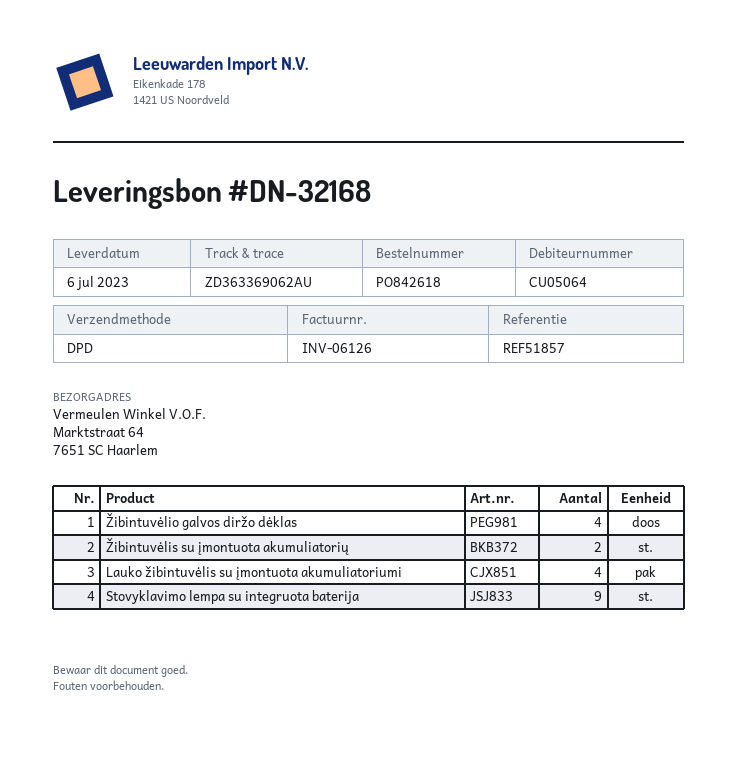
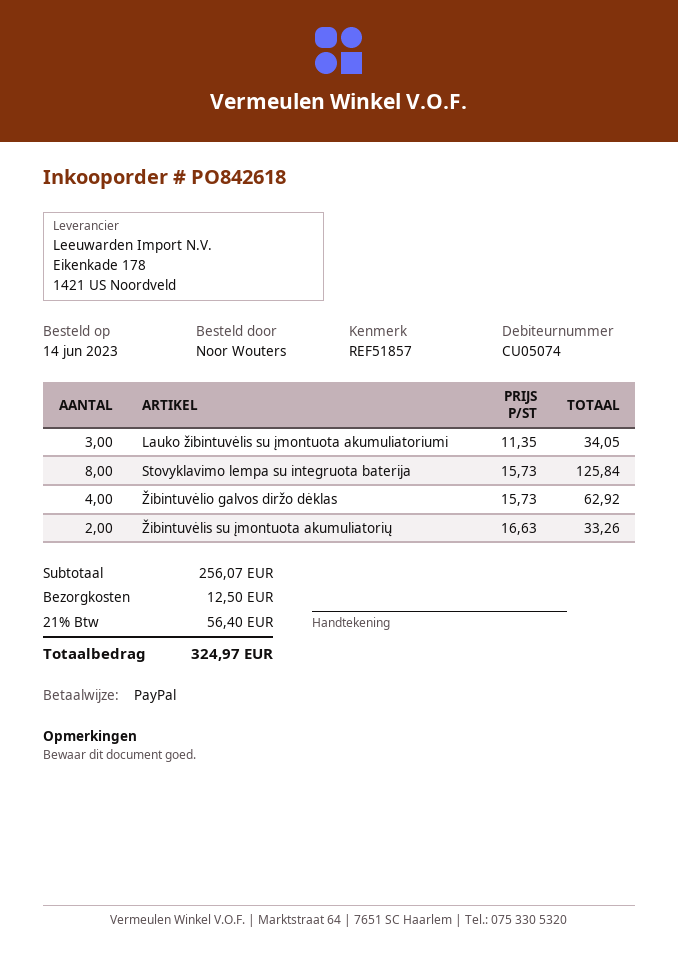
customer number: CU05064 -> CU05074
Lauko žibintuvėlis su įmontuota akumuliatoriumi: 4 -> 3
Stovyklavimo lempa su integruota baterija: 9 -> 8

